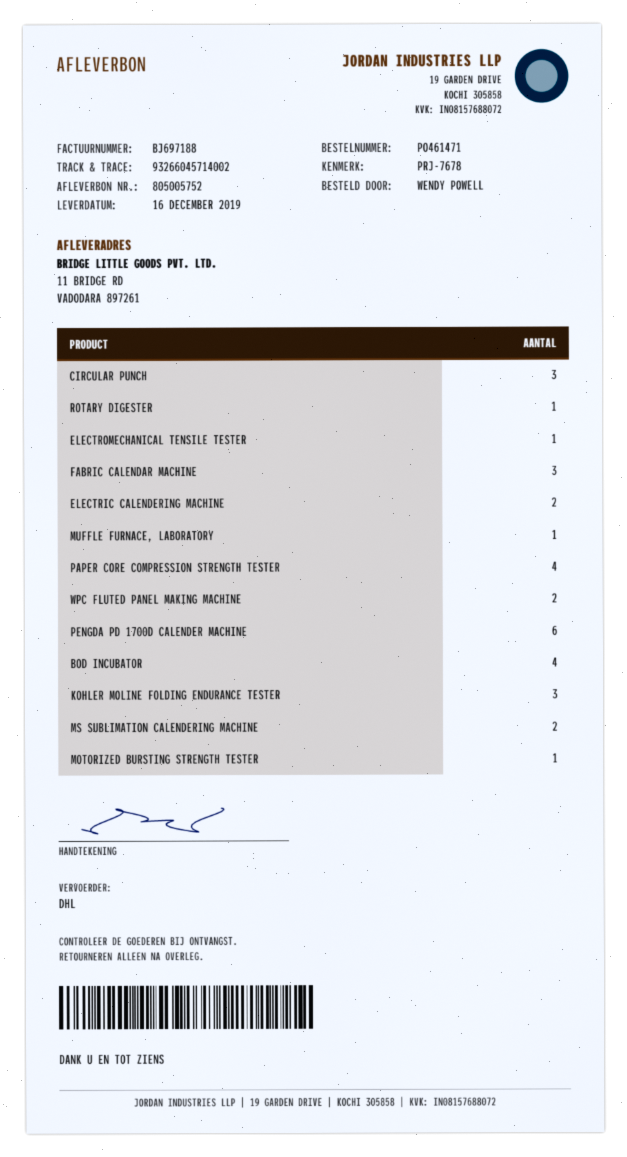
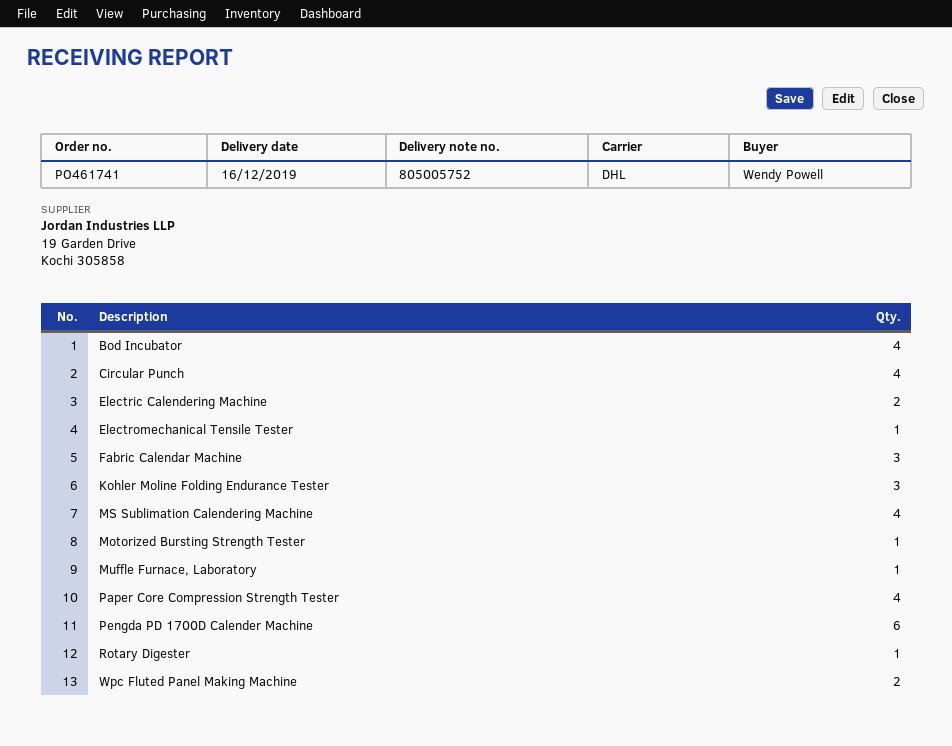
order number: PO461471 -> PO461741
CIRCULAR PUNCH: 3 -> 4
MS SUBLIMATION CALENDERING MACHINE: 2 -> 4

